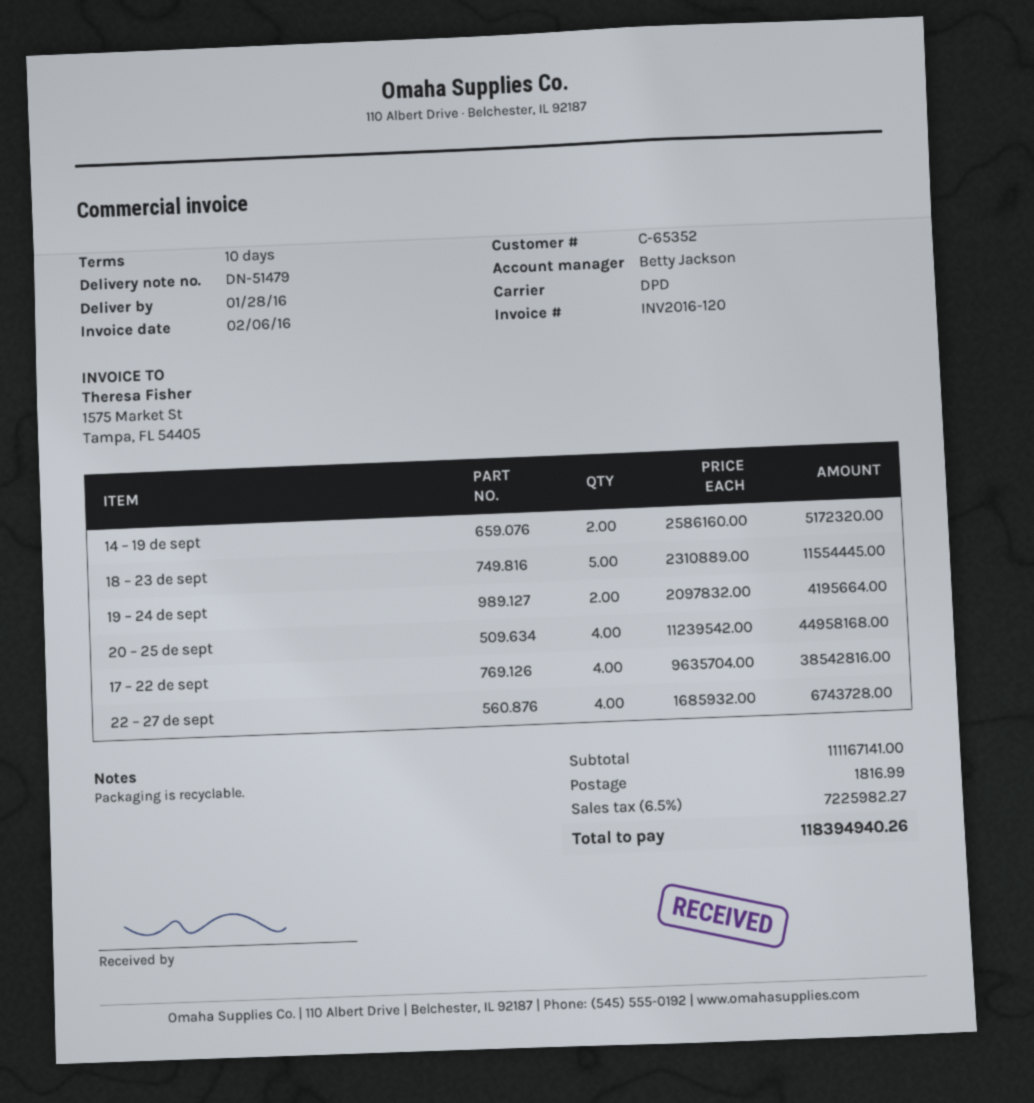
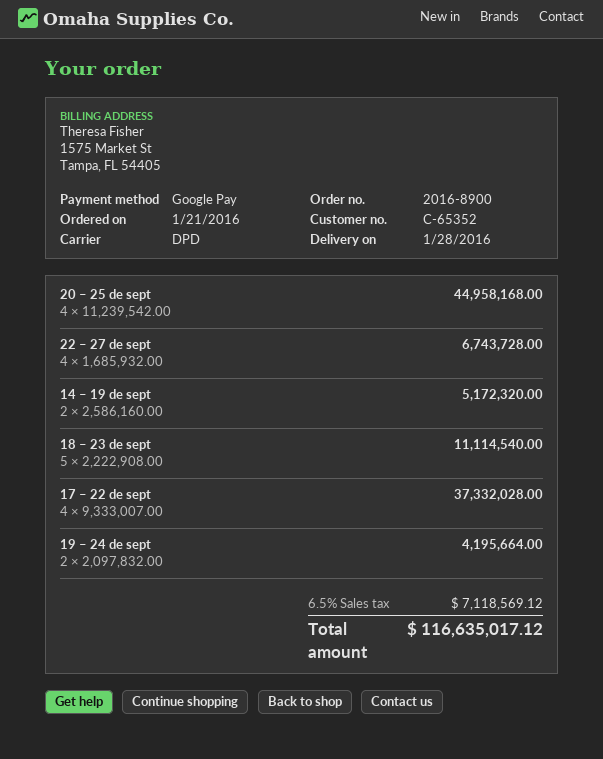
18 – 23 de sept: 5 x 2310889.00 = 11554445.00 -> 5 x 2222908.00 = 11114540.00
17 – 22 de sept: 4 x 9635704.00 = 38542816.00 -> 4 x 9333007.00 = 37332028.00
shipping: 1816.99 -> none
tax: 6.5% = 7225982.27 -> 6.5% = 7118569.12
total: 118394940.26 -> 116635017.12

